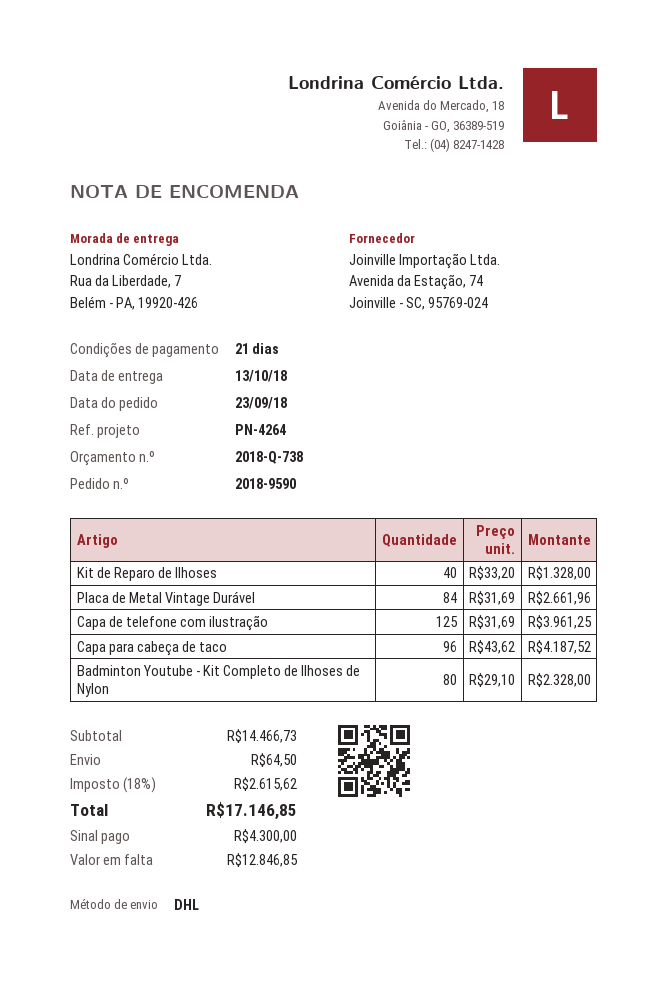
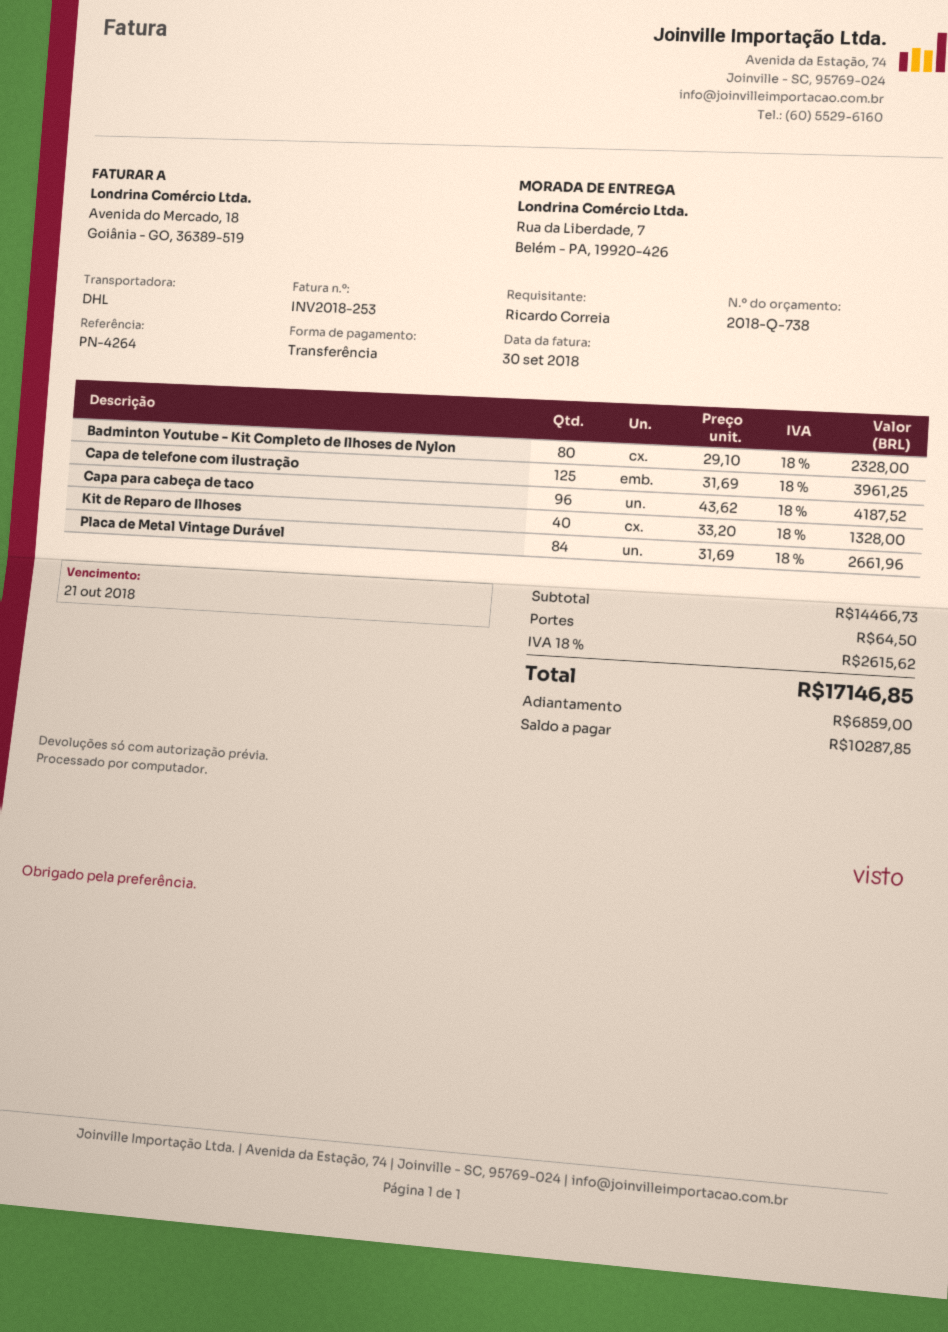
deposit: 4300.00 -> 6859.00
balance: 12846.85 -> 10287.85

